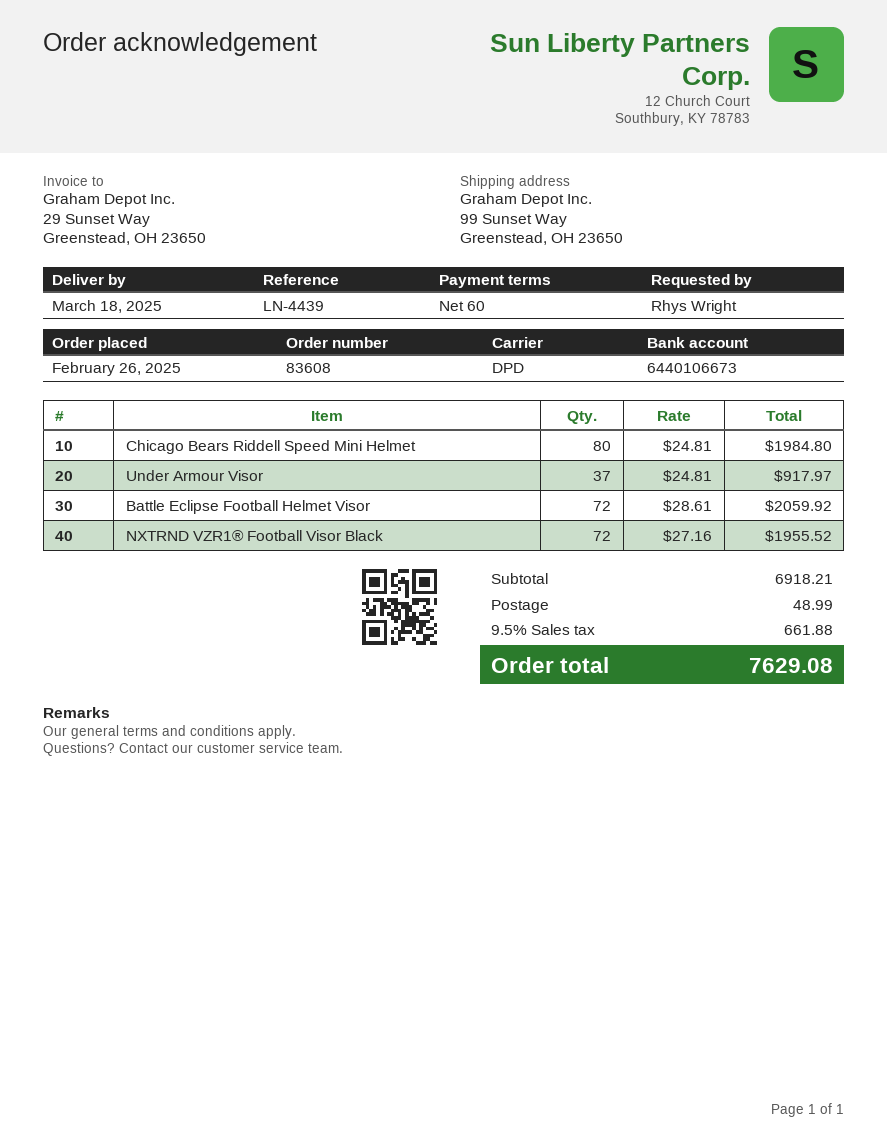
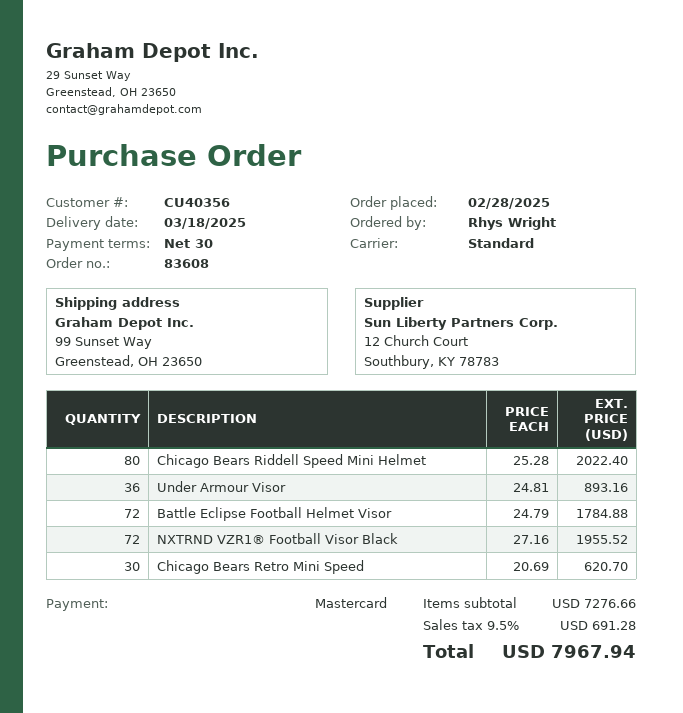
order date: 2025-02-26 -> 2025-02-28
payment terms: 60 days -> 30 days
shipping method: DPD -> standard
Chicago Bears Riddell Speed Mini Helmet: 80 x 24.81 = 1984.80 -> 80 x 25.28 = 2022.40
Under Armour Visor: 37 x 24.81 = 917.97 -> 36 x 24.81 = 893.16
Battle Eclipse Football Helmet Visor: 72 x 28.61 = 2059.92 -> 72 x 24.79 = 1784.88
Chicago Bears Retro Mini Speed: none -> 30 x 20.69 = 620.70
subtotal: 6918.21 -> 7276.66
shipping: 48.99 -> none
tax: 9.5% = 661.88 -> 9.5% = 691.28
total: 7629.08 -> 7967.94

